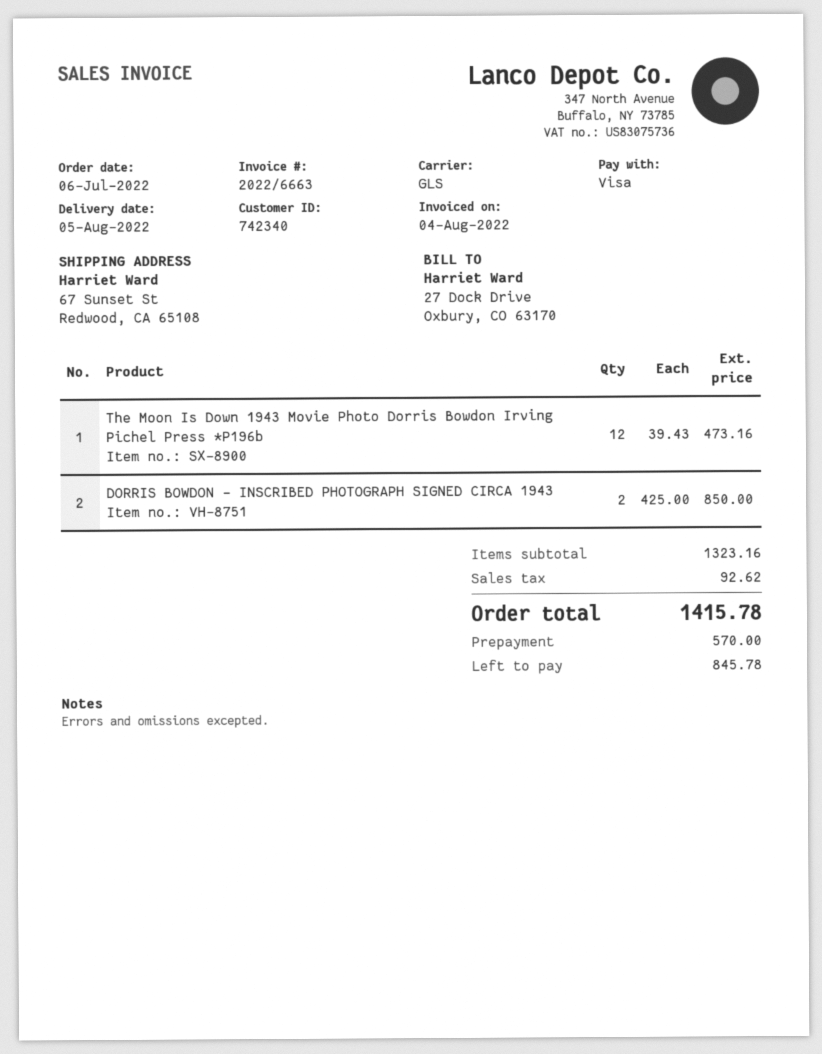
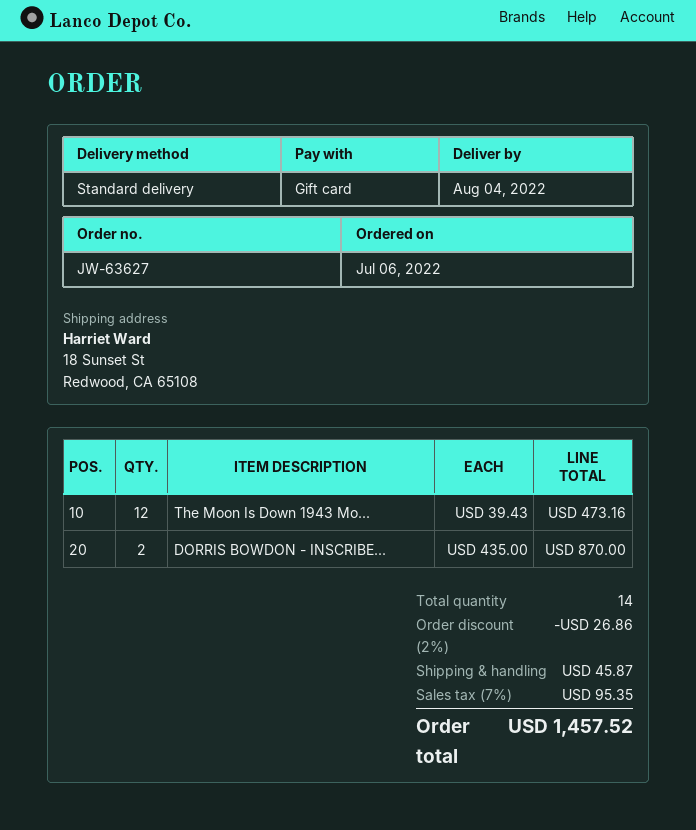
delivery date: 2022-08-05 -> 2022-08-04
payment method: Visa -> gift card
shipping method: GLS -> standard
ship to: 67 Sunset St, Redwood, CA 65108 -> 18 Sunset St, Redwood, CA 65108
DORRIS BOWDON - INSCRIBED PHOTOGRAPH SIGNED CIRCA 1943: 2 x 425.00 = 850.00 -> 2 x 435.00 = 870.00
discount: none -> 2% = 26.86
shipping: none -> 45.87
tax: 92.62 -> 95.35
total: 1415.78 -> 1457.52

